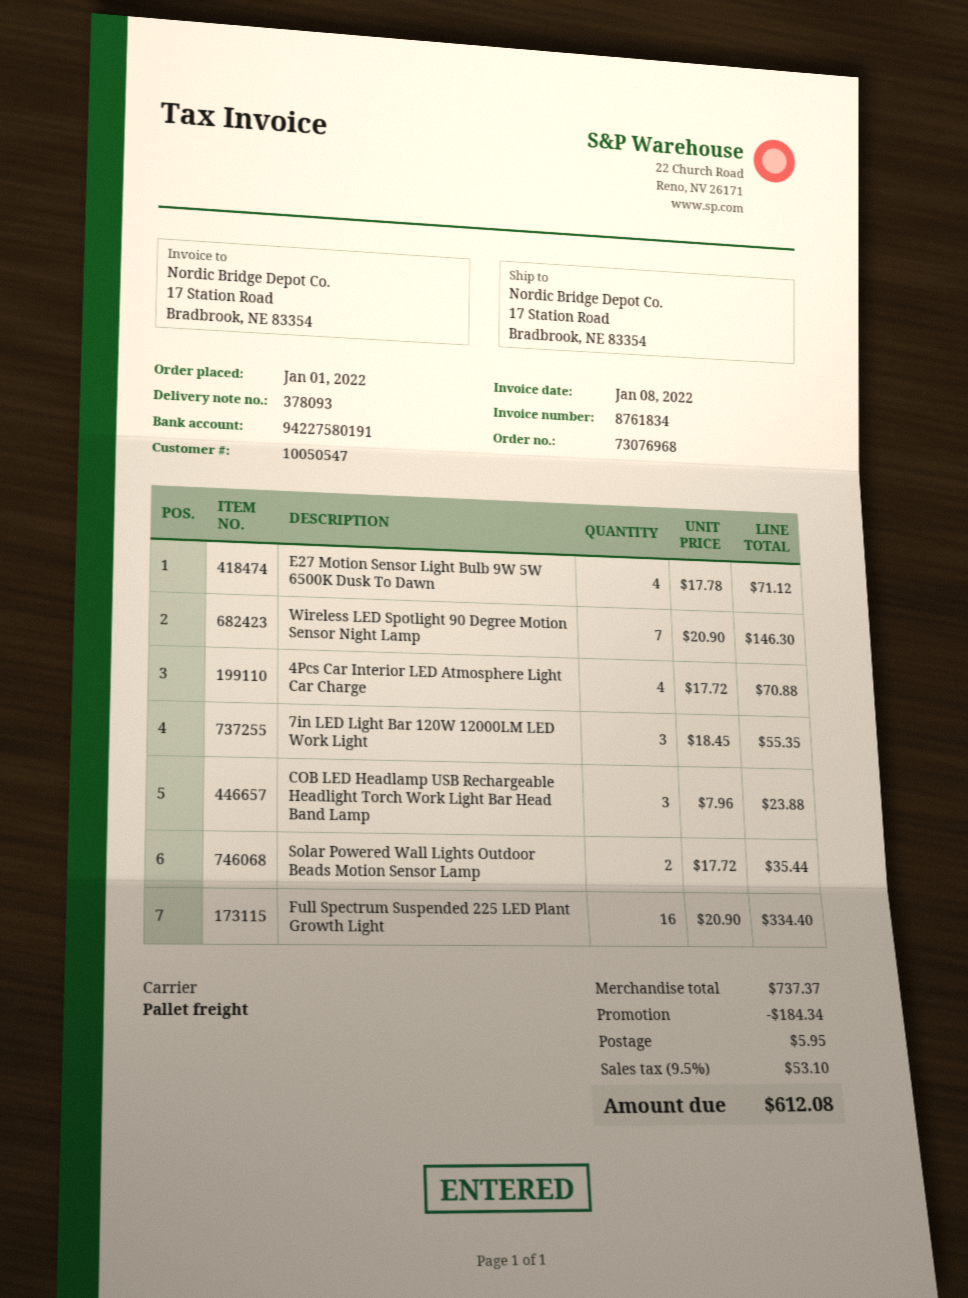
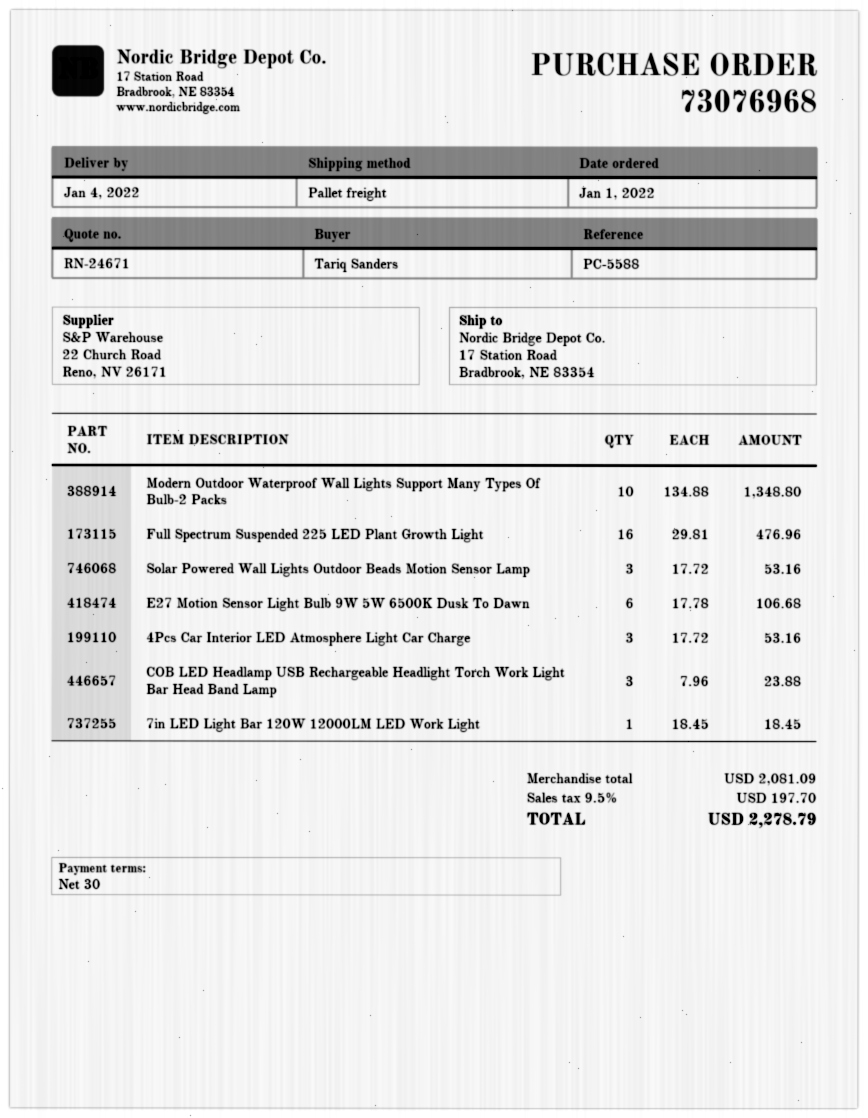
E27 Motion Sensor Light Bulb 9W 5W 6500K Dusk To Dawn: 4 x 17.78 = 71.12 -> 6 x 17.78 = 106.68
Wireless LED Spotlight 90 Degree Motion Sensor Night Lamp: 7 x 20.90 = 146.30 -> none
4Pcs Car Interior LED Atmosphere Light Car Charge: 4 x 17.72 = 70.88 -> 3 x 17.72 = 53.16
7in LED Light Bar 120W 12000LM LED Work Light: 3 x 18.45 = 55.35 -> 1 x 18.45 = 18.45
Solar Powered Wall Lights Outdoor Beads Motion Sensor Lamp: 2 x 17.72 = 35.44 -> 3 x 17.72 = 53.16
Full Spectrum Suspended 225 LED Plant Growth Light: 16 x 20.90 = 334.40 -> 16 x 29.81 = 476.96
Modern Outdoor Waterproof Wall Lights Support Many Types Of Bulb-2 Packs: none -> 10 x 134.88 = 1348.80
subtotal: 737.37 -> 2081.09
discount: 184.34 -> none
shipping: 5.95 -> none
tax: 9.5% = 53.10 -> 9.5% = 197.70
total: 612.08 -> 2278.79

